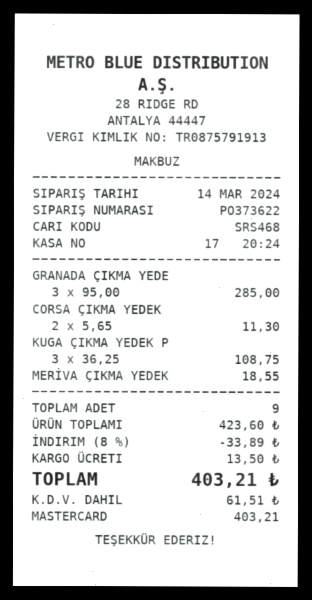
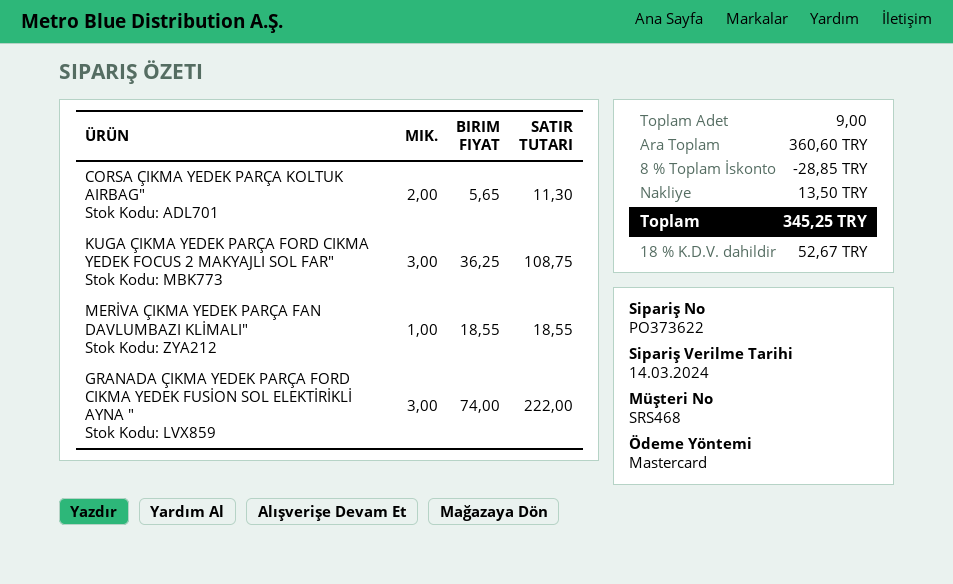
GRANADA ÇIKMA YEDE: 3 x 95.00 = 285.00 -> 3 x 74.00 = 222.00
subtotal: 423.60 -> 360.60
discount: 8% = 33.89 -> 8% = 28.85
tax: 61.51 -> 52.67
total: 403.21 -> 345.25

